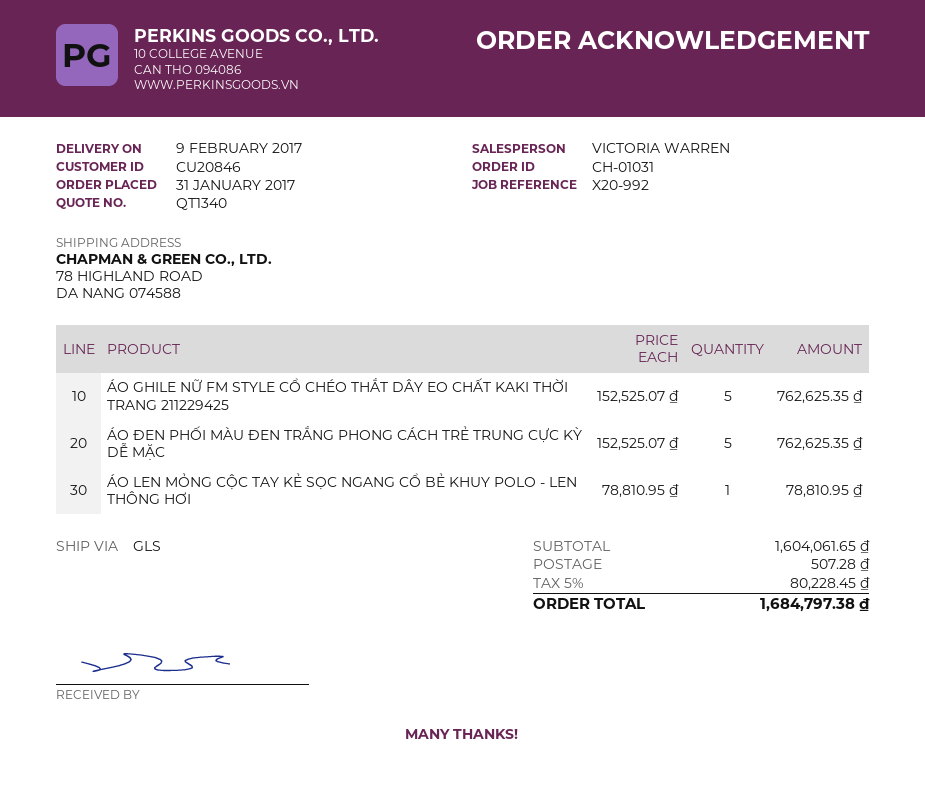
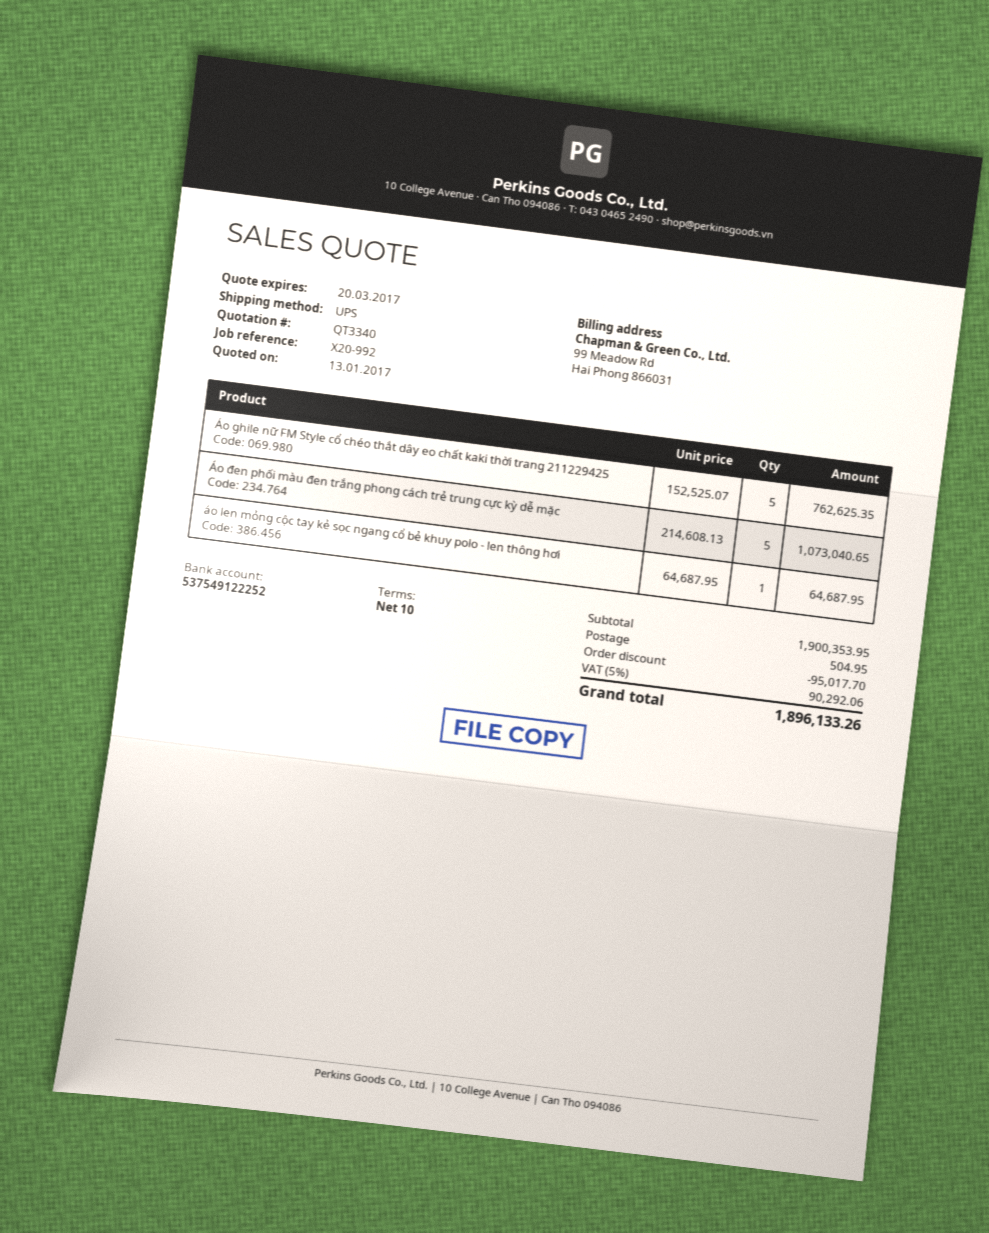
quote number: QT1340 -> QT3340
shipping method: GLS -> UPS
ÁO ĐEN PHỐI MÀU ĐEN TRẮNG PHONG CÁCH TRẺ TRUNG CỰC KỲ DỄ MẶC: 5 x 152525.07 = 762625.35 -> 5 x 214608.13 = 1073040.65
ÁO LEN MỎNG CỘC TAY KẺ SỌC NGANG CỔ BẺ KHUY POLO - LEN THÔNG HƠI: 1 x 78810.95 = 78810.95 -> 1 x 64687.95 = 64687.95
subtotal: 1604061.65 -> 1900353.95
discount: none -> 95017.70
shipping: 507.28 -> 504.95
tax: 5% = 80228.45 -> 5% = 90292.06
total: 1684797.38 -> 1896133.26

